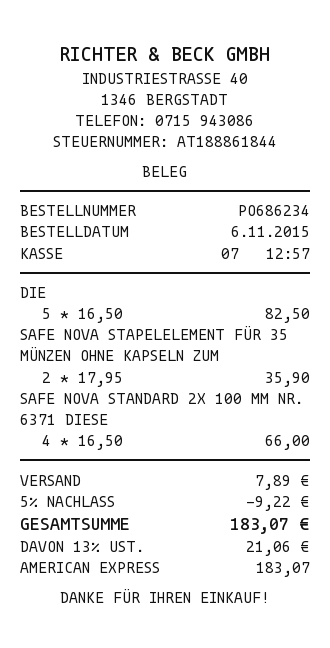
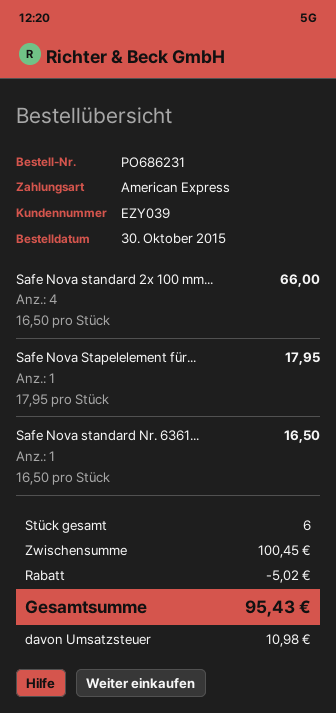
order number: PO686234 -> PO686231
order date: 2015-11-06 -> 2015-10-30
DIE: 5 x 16.50 = 82.50 -> none
SAFE NOVA STAPELELEMENT FÜR 35 MÜNZEN OHNE KAPSELN ZUM: 2 x 17.95 = 35.90 -> 1 x 17.95 = 17.95
Safe Nova standard Nr. 6361...: none -> 1 x 16.50 = 16.50
discount: 9.22 -> 5.02
shipping: 7.89 -> none
tax: 21.06 -> 10.98
total: 183.07 -> 95.43

